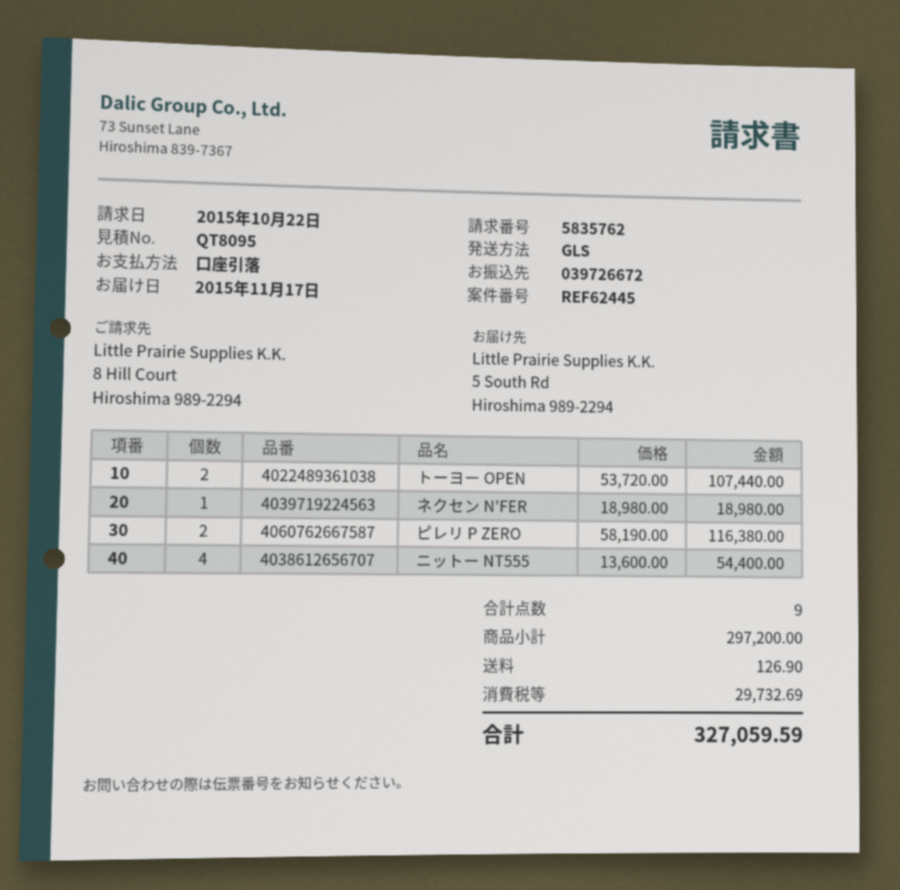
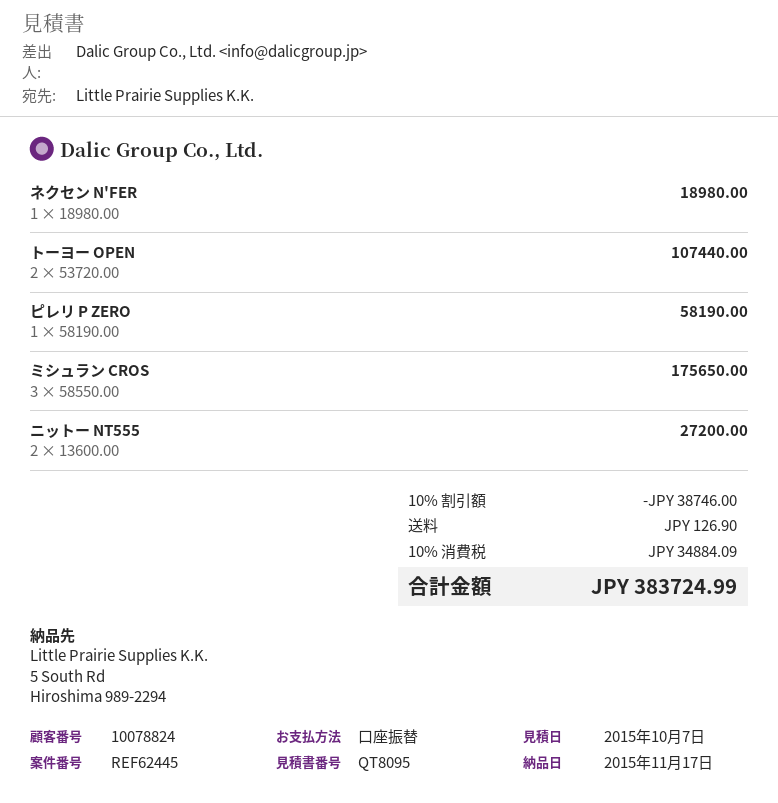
ピレリ P ZERO: 2 x 58190.00 = 116380.00 -> 1 x 58190.00 = 58190.00
ニットー NT555: 4 x 13600.00 = 54400.00 -> 2 x 13600.00 = 27200.00
ミシュラン CROS: none -> 3 x 58550.00 = 175650.00
discount: none -> 10% = 38746.00
tax: 29732.69 -> 34884.09
total: 327059.59 -> 383724.99

